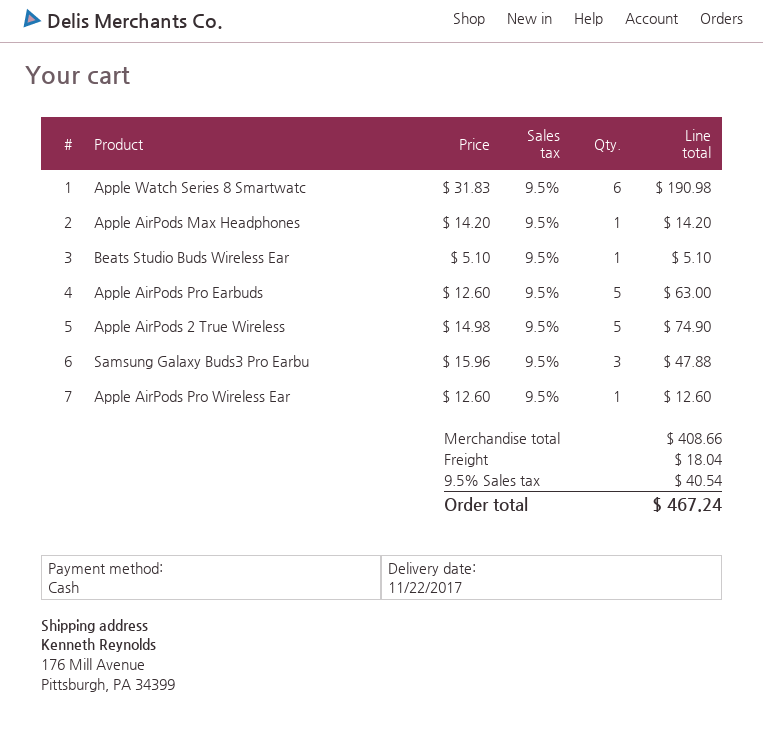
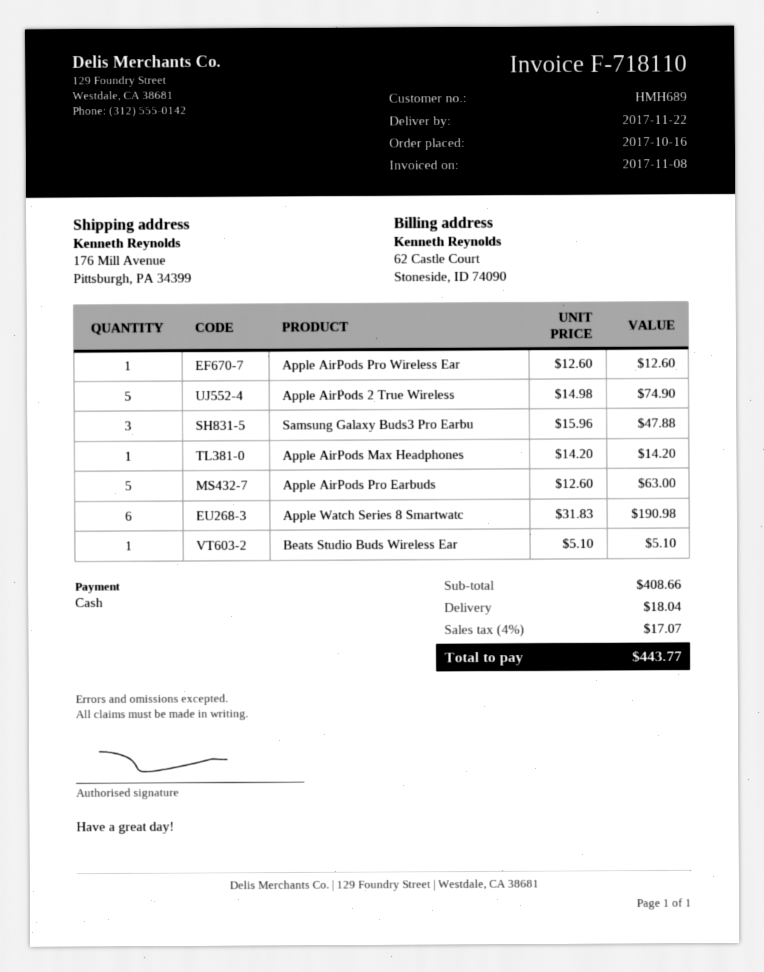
tax: 9.5% = 40.54 -> 4% = 17.07
total: 467.24 -> 443.77

